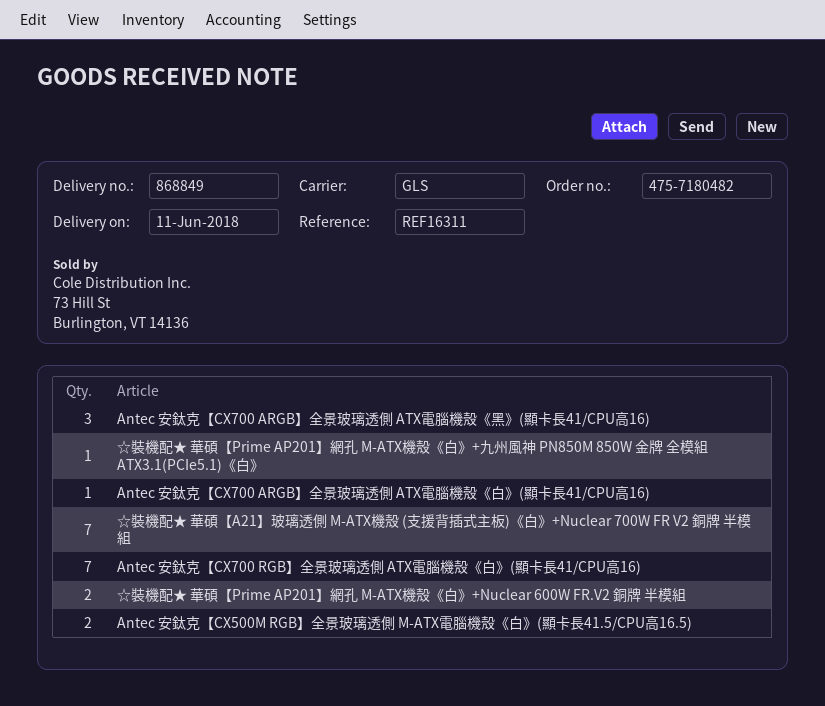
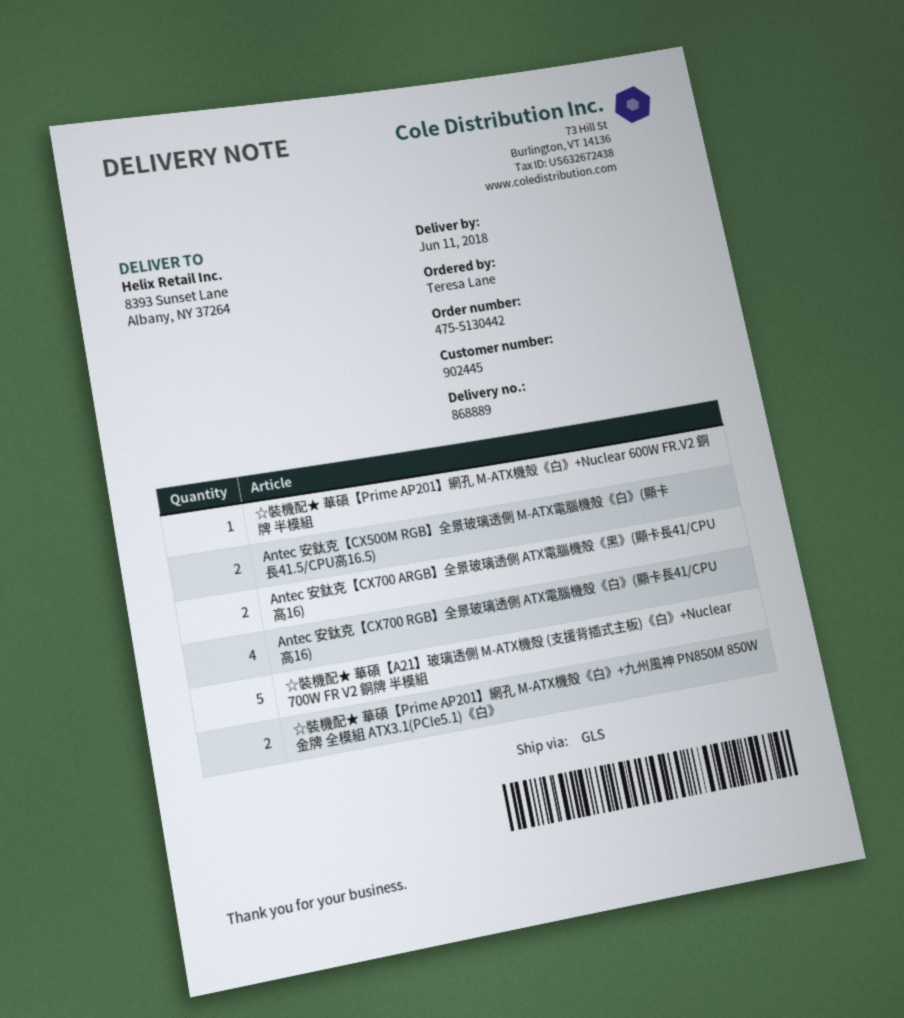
order number: 475-7180482 -> 475-5130442
delivery note number: 868849 -> 868889
Antec 安鈦克【CX700 ARGB】全景玻璃透側 ATX電腦機殼《黑》(顯卡長41/CPU高16): 3 -> 2
☆裝機配★ 華碩【Prime AP201】網孔 M-ATX機殼《白》+九州風神 PN850M 850W 金牌 全模組 ATX3.1(PCIe5.1)《白》: 1 -> 2
Antec 安鈦克【CX700 ARGB】全景玻璃透側 ATX電腦機殼《白》(顯卡長41/CPU高16): 1 -> none
☆裝機配★ 華碩【A21】玻璃透側 M-ATX機殼 (支援背插式主板)《白》+Nuclear 700W FR V2 銅牌 半模組: 7 -> 5
Antec 安鈦克【CX700 RGB】全景玻璃透側 ATX電腦機殼《白》(顯卡長41/CPU高16): 7 -> 4
☆裝機配★ 華碩【Prime AP201】網孔 M-ATX機殼《白》+Nuclear 600W FR.V2 銅牌 半模組: 2 -> 1

